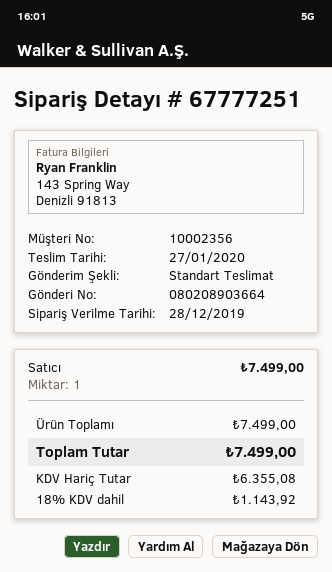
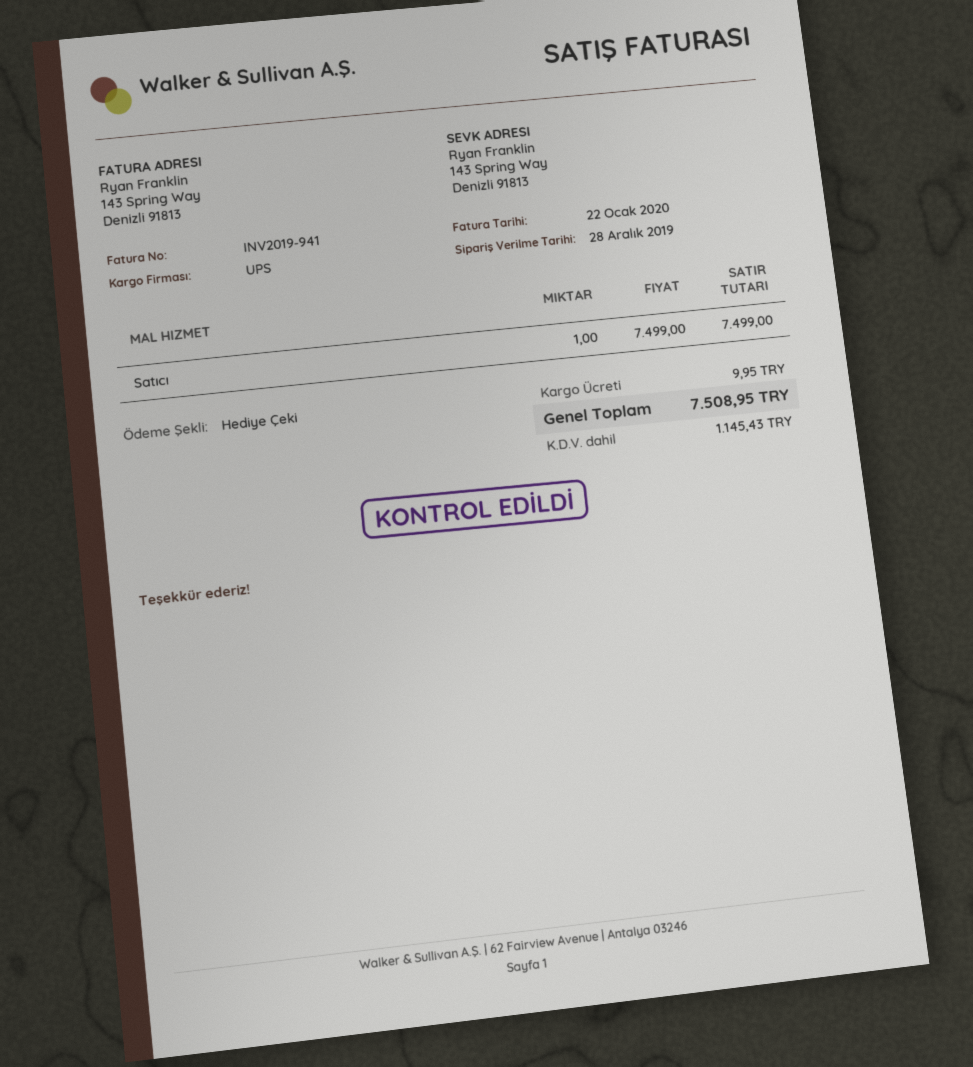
shipping method: standard -> UPS
shipping: none -> 9.95
tax: 1143.92 -> 1145.43
total: 7499.00 -> 7508.95

